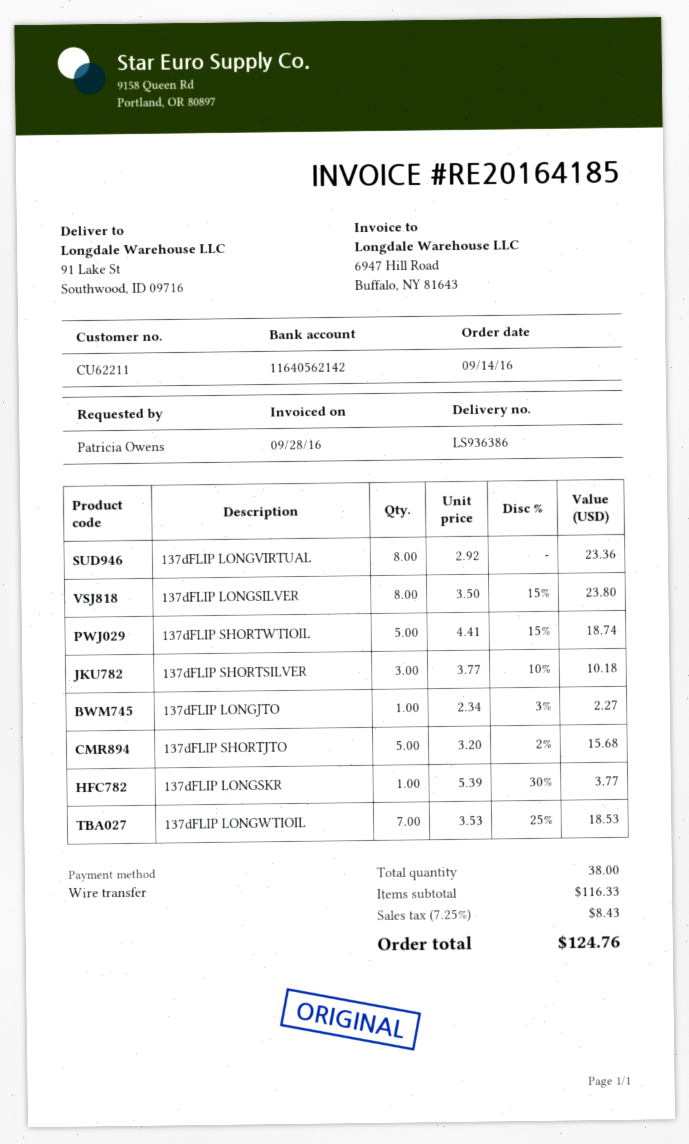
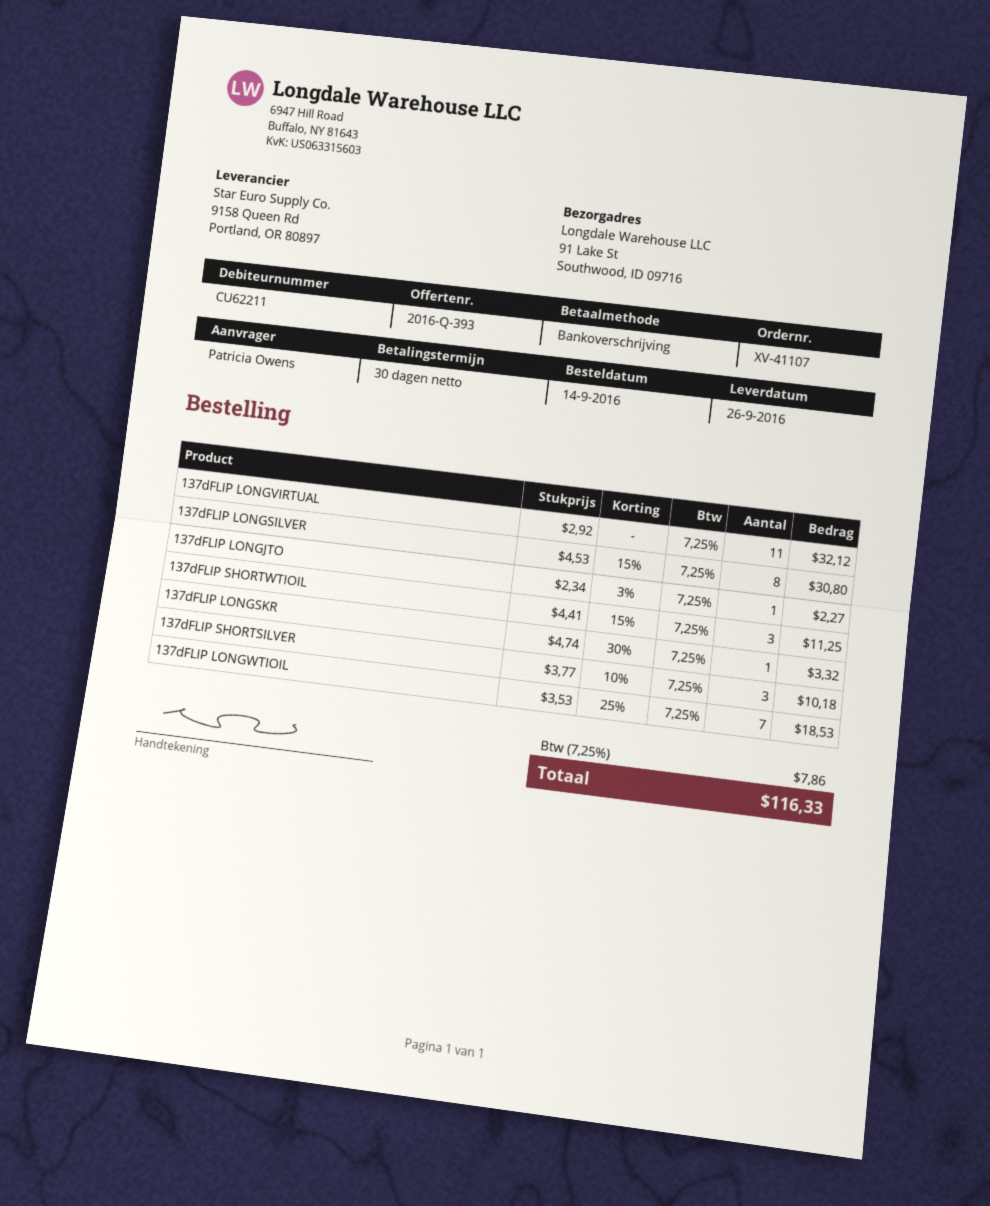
137dFLIP LONGVIRTUAL: 8 x 2.92 = 23.36 -> 11 x 2.92 = 32.12
137dFLIP LONGSILVER: 8 x 3.50 - 15% = 23.80 -> 8 x 4.53 - 15% = 30.80
137dFLIP SHORTWTIOIL: 5 x 4.41 - 15% = 18.74 -> 3 x 4.41 - 15% = 11.25
137dFLIP SHORTJTO: 5 x 3.20 - 2% = 15.68 -> none
137dFLIP LONGSKR: 1 x 5.39 - 30% = 3.77 -> 1 x 4.74 - 30% = 3.32
tax: 7.25% = 8.43 -> 7.25% = 7.86
total: 124.76 -> 116.33

